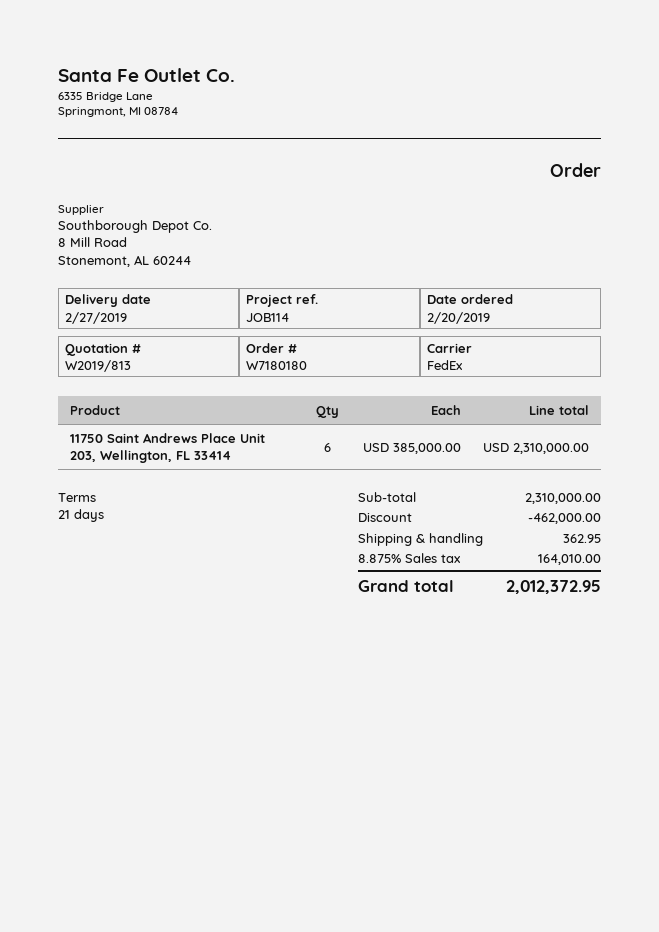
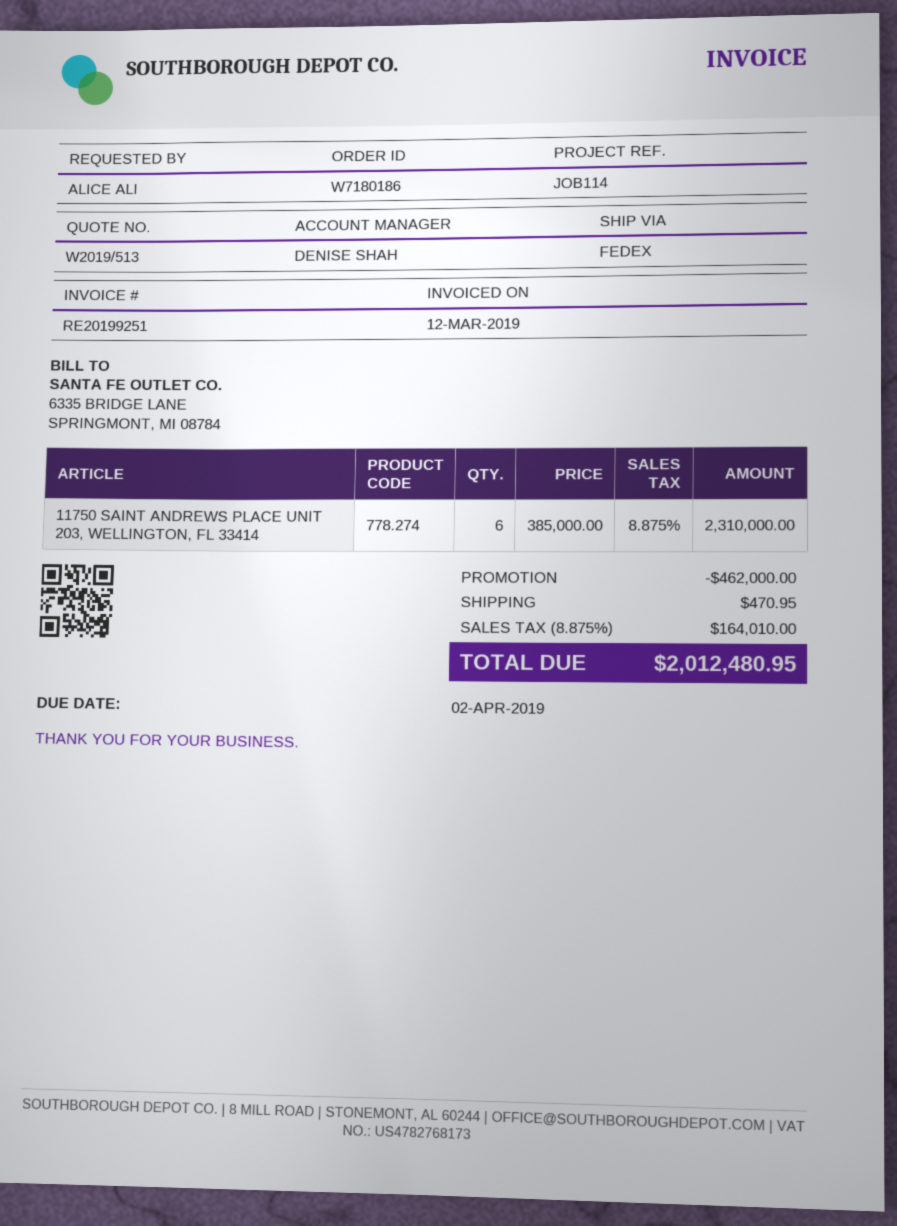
quote number: W2019/813 -> W2019/513
order number: W7180180 -> W7180186
shipping: 362.95 -> 470.95
total: 2012372.95 -> 2012480.95

